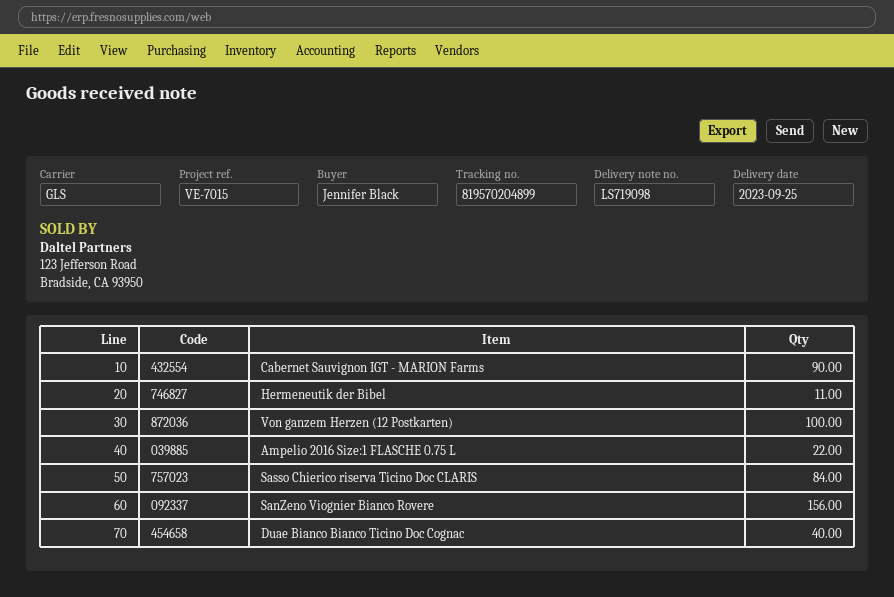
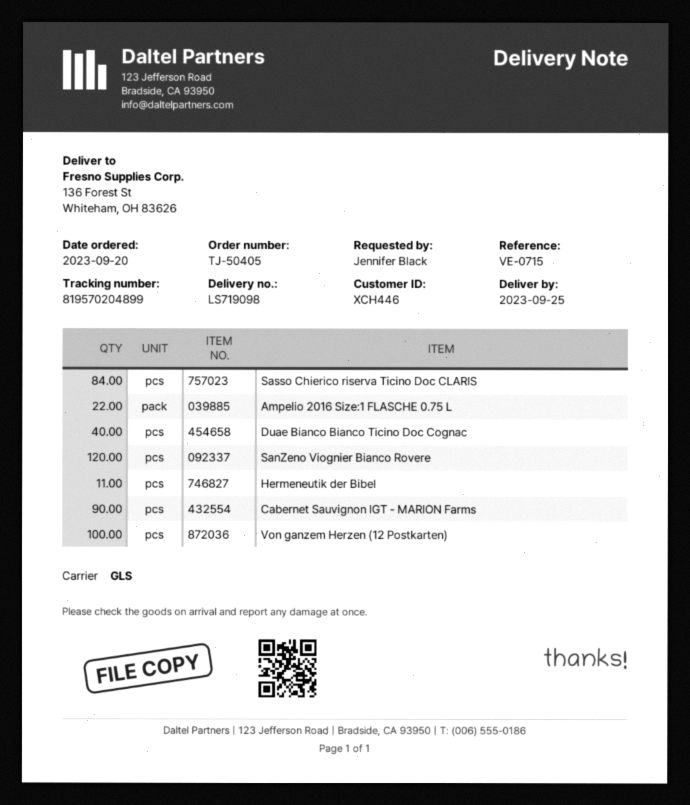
reference: VE-7015 -> VE-0715
SanZeno Viognier Bianco Rovere: 156 -> 120

